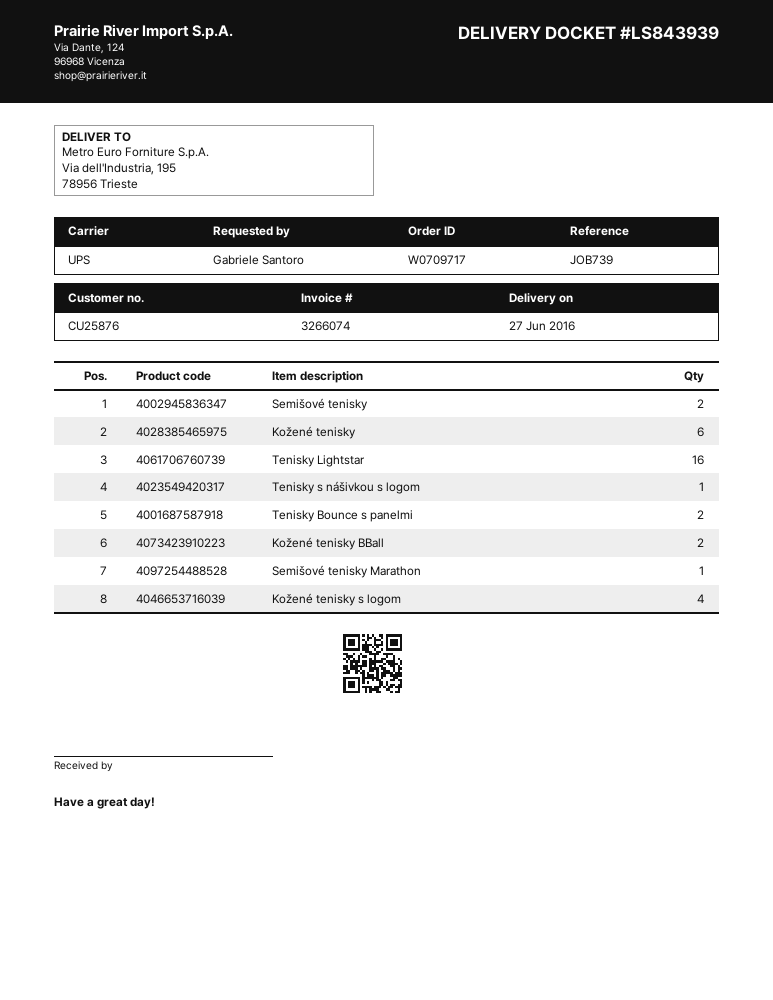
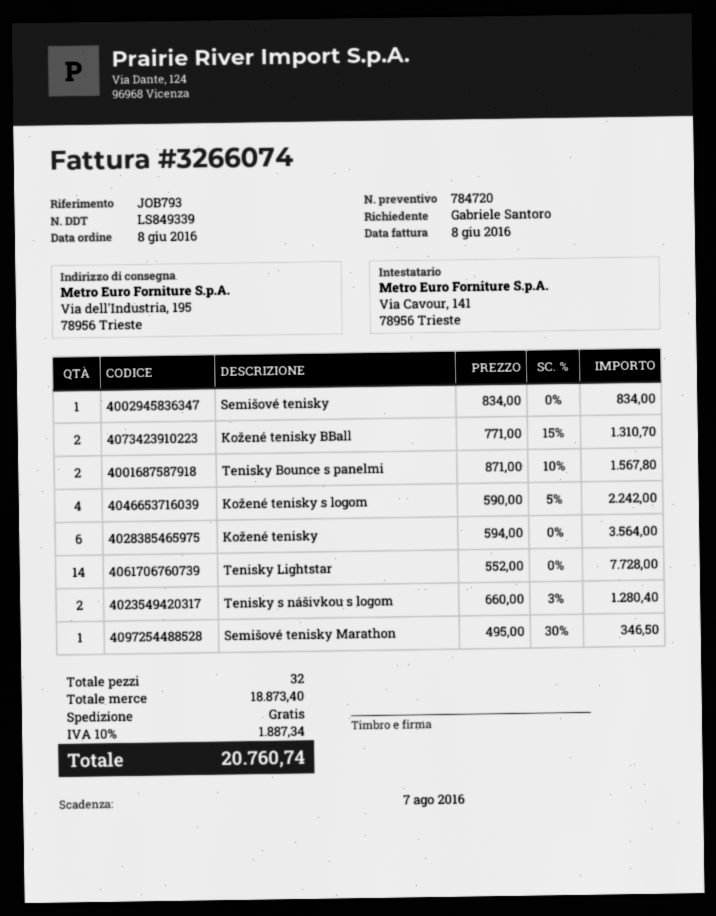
delivery note number: LS843939 -> LS849339
reference: JOB739 -> JOB793
Semišové tenisky: 2 -> 1
Tenisky Lightstar: 16 -> 14
Tenisky s nášivkou s logom: 1 -> 2

